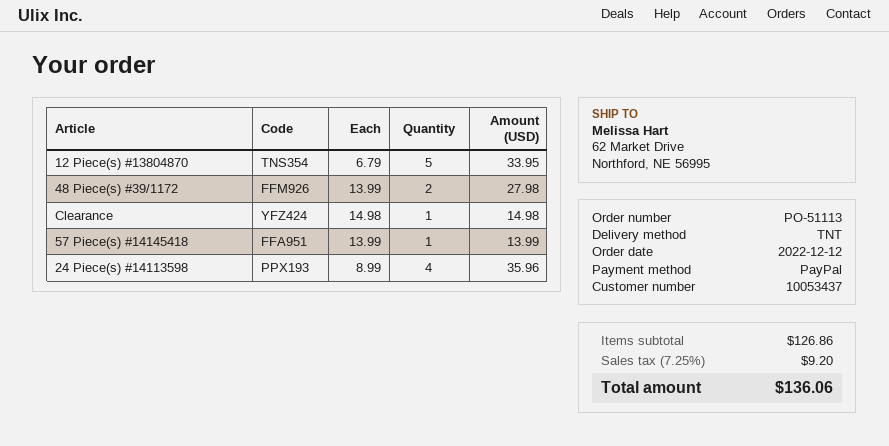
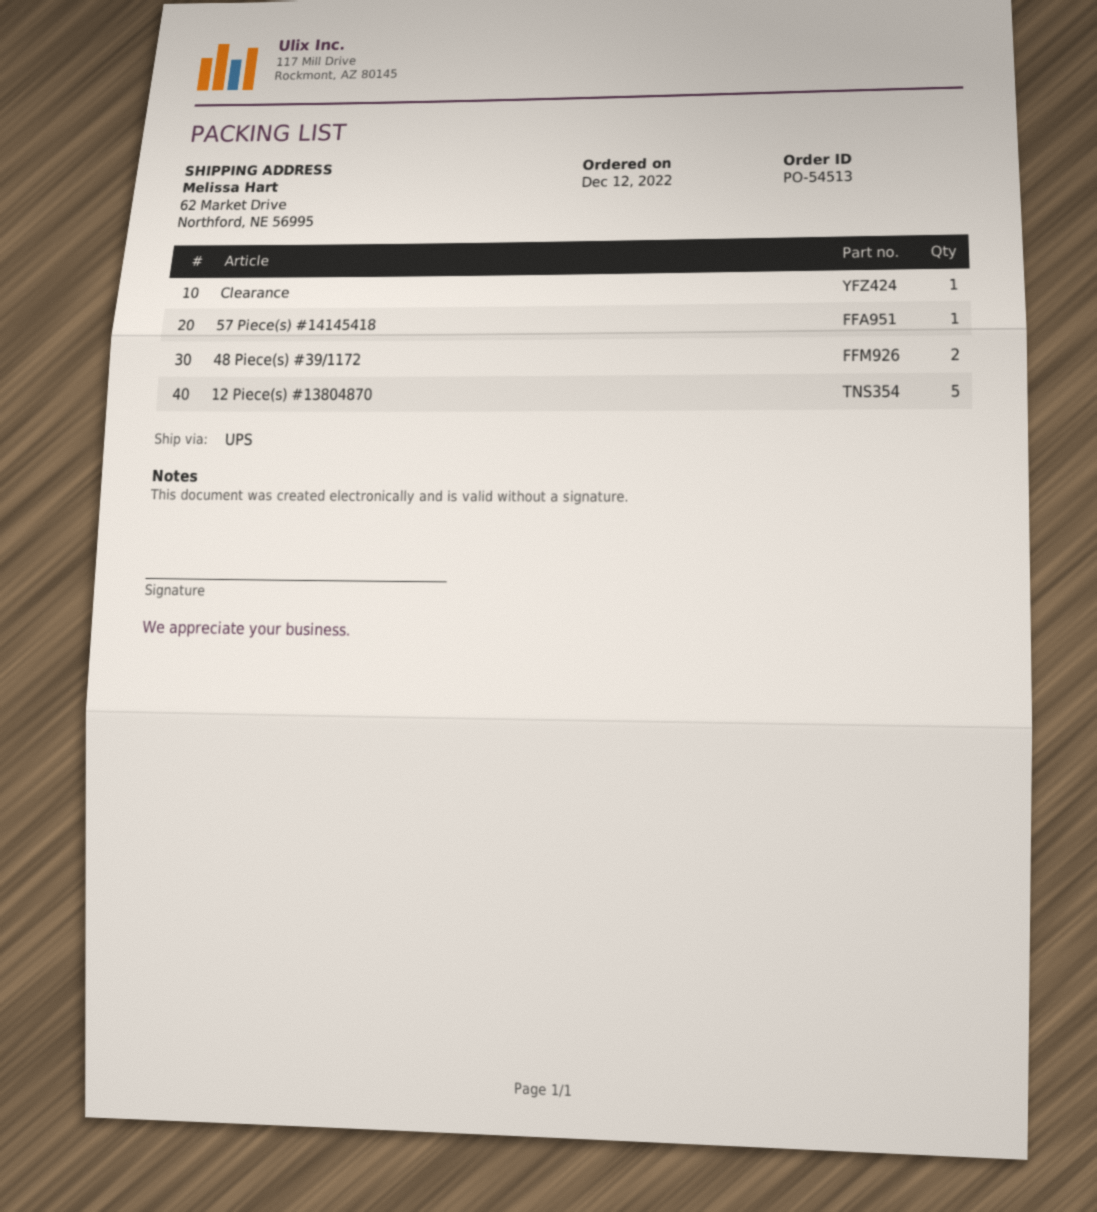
order number: PO-51113 -> PO-54513
shipping method: TNT -> UPS
24 Piece(s) #14113598: 4 -> none

